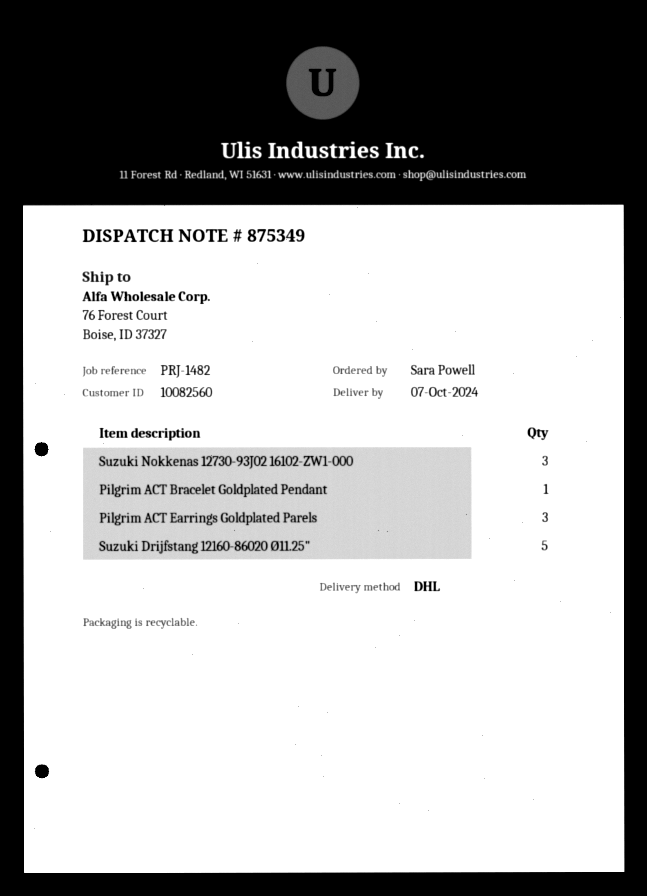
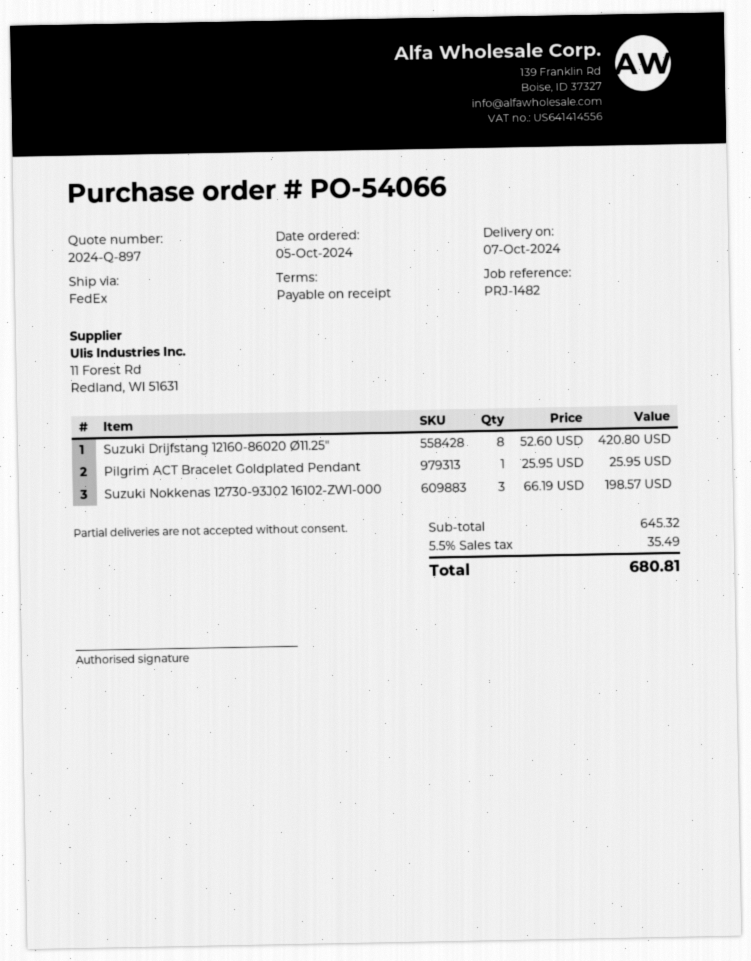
shipping method: DHL -> FedEx
Pilgrim ACT Earrings Goldplated Parels: 3 -> none
Suzuki Drijfstang 12160-86020 Ø11.25": 5 -> 8

